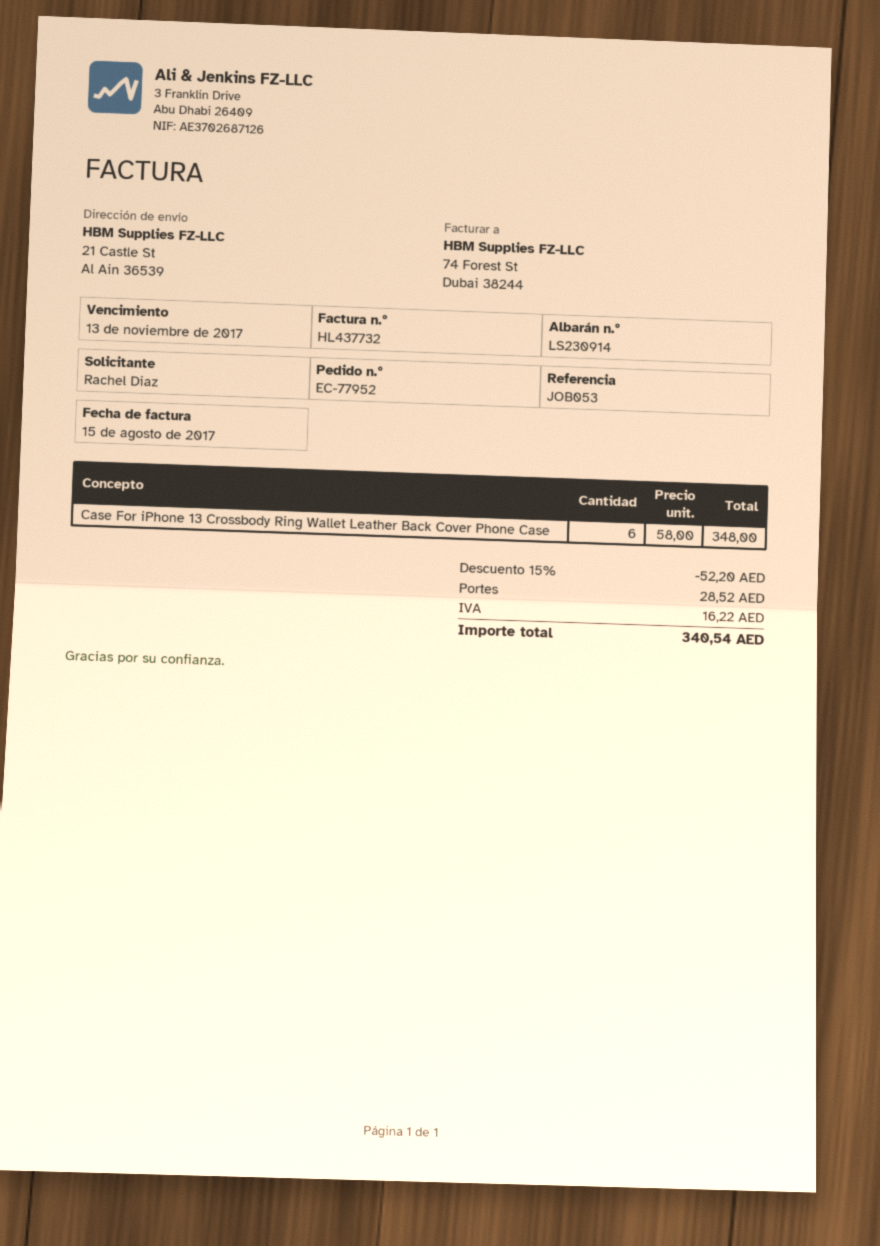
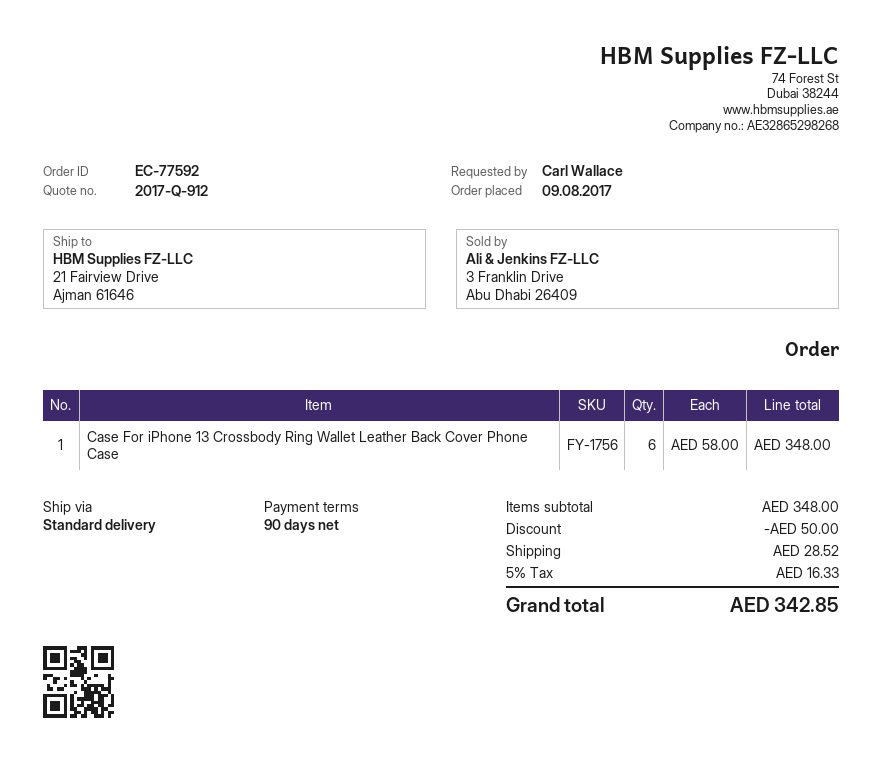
order number: EC-77952 -> EC-77592
ordered by: Rachel Diaz -> Carl Wallace
ship to: 21 Castle St, Al Ain 36539 -> 21 Fairview Drive, Ajman 61646
discount: 52.20 -> 50.00
tax: 16.22 -> 16.33
total: 340.54 -> 342.85

